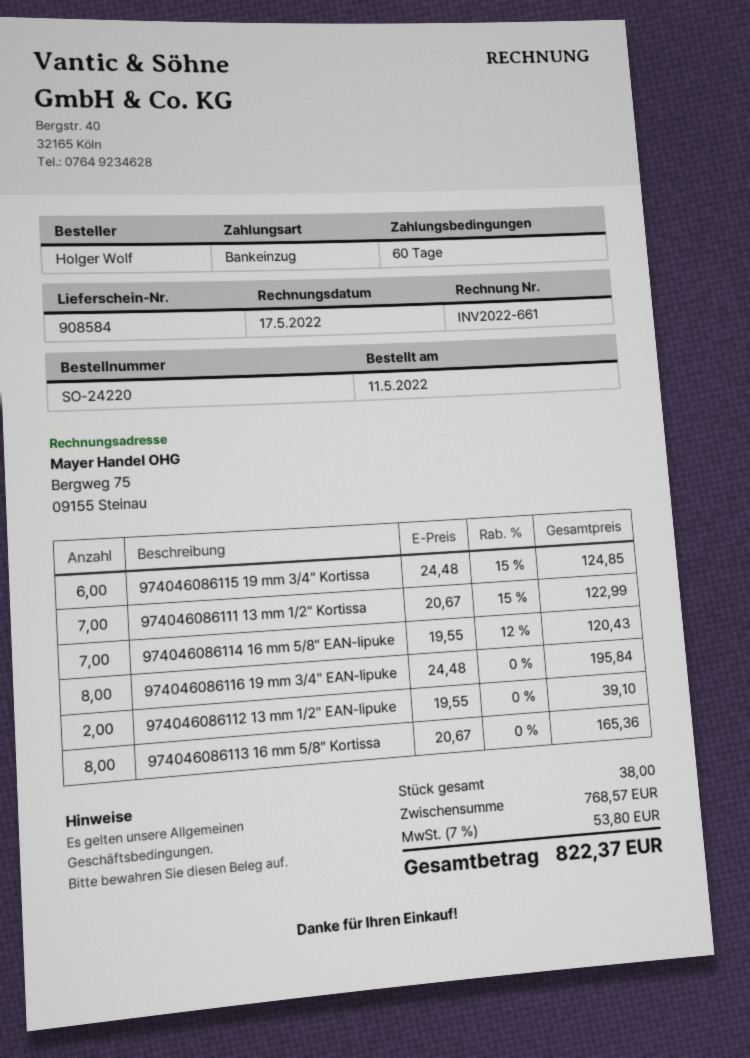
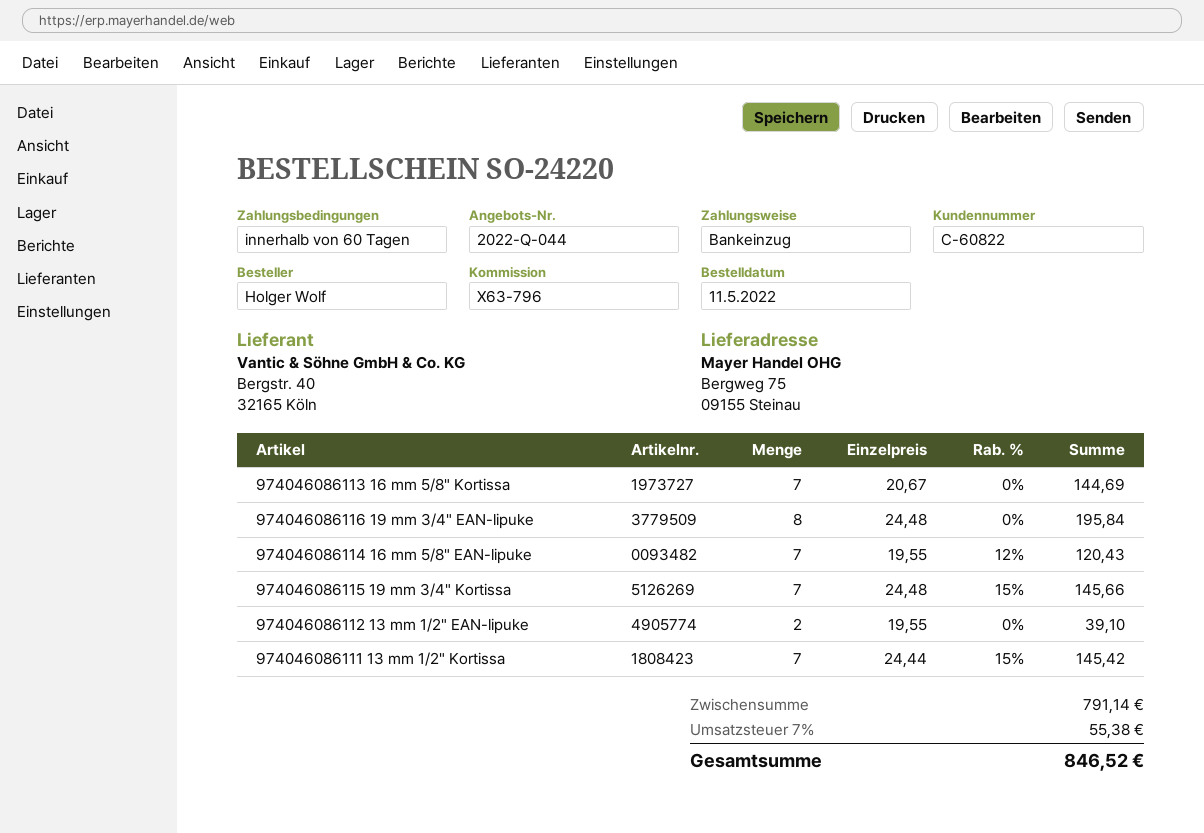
974046086115 19 mm 3/4" Kortissa: 6 x 24.48 - 15% = 124.85 -> 7 x 24.48 - 15% = 145.66
974046086111 13 mm 1/2" Kortissa: 7 x 20.67 - 15% = 122.99 -> 7 x 24.44 - 15% = 145.42
974046086113 16 mm 5/8" Kortissa: 8 x 20.67 = 165.36 -> 7 x 20.67 = 144.69
subtotal: 768.57 -> 791.14
tax: 7% = 53.80 -> 7% = 55.38
total: 822.37 -> 846.52

